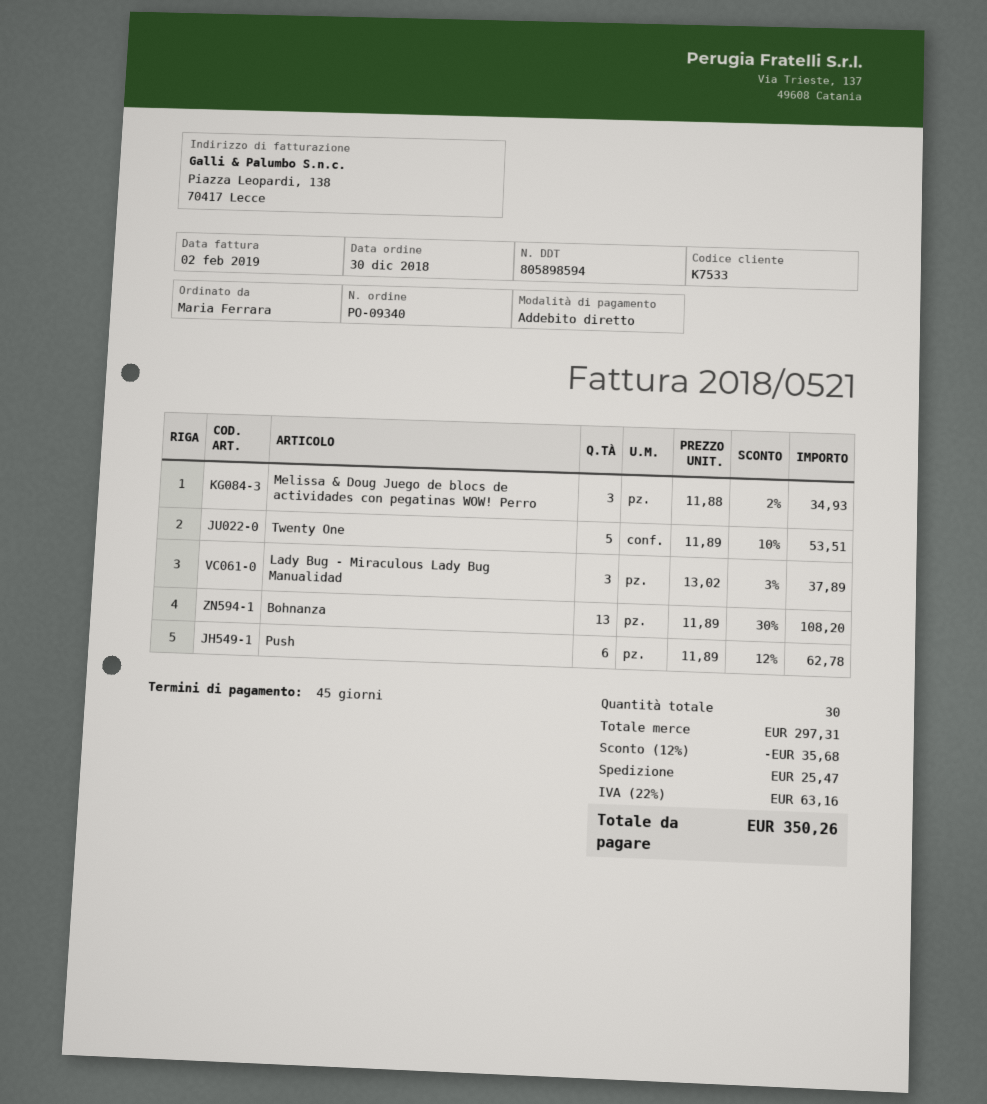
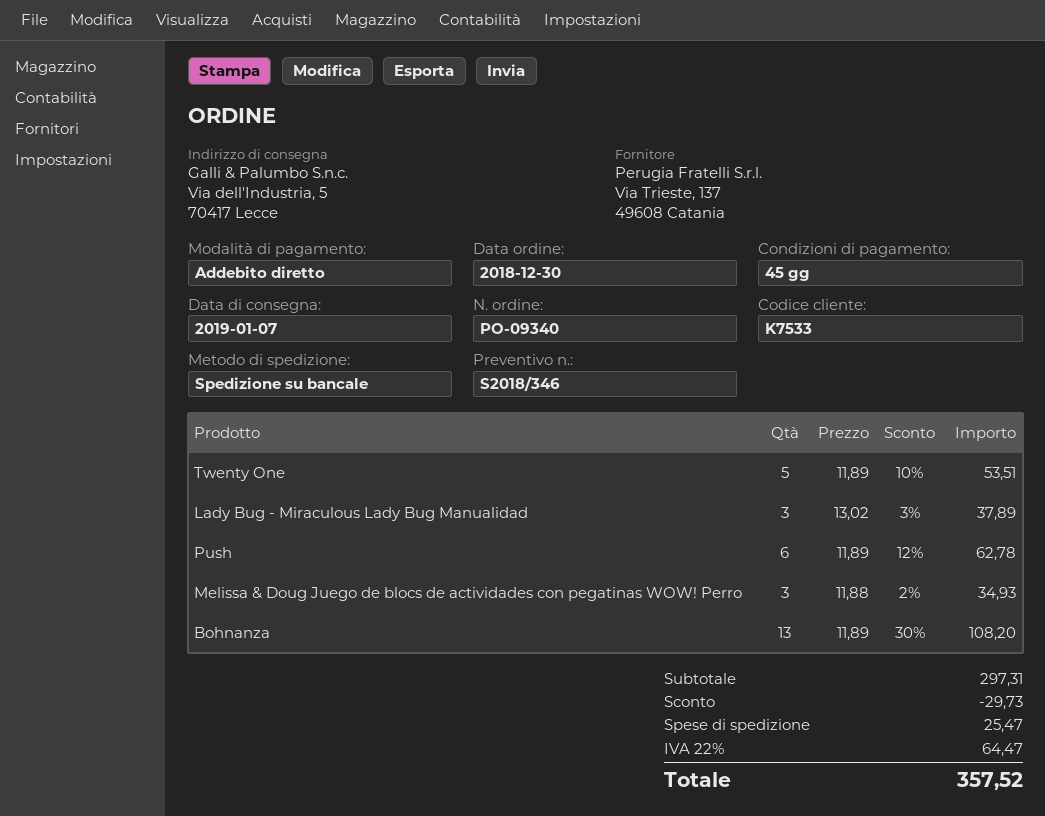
discount: 35.68 -> 29.73
tax: 22% = 63.16 -> 22% = 64.47
total: 350.26 -> 357.52

